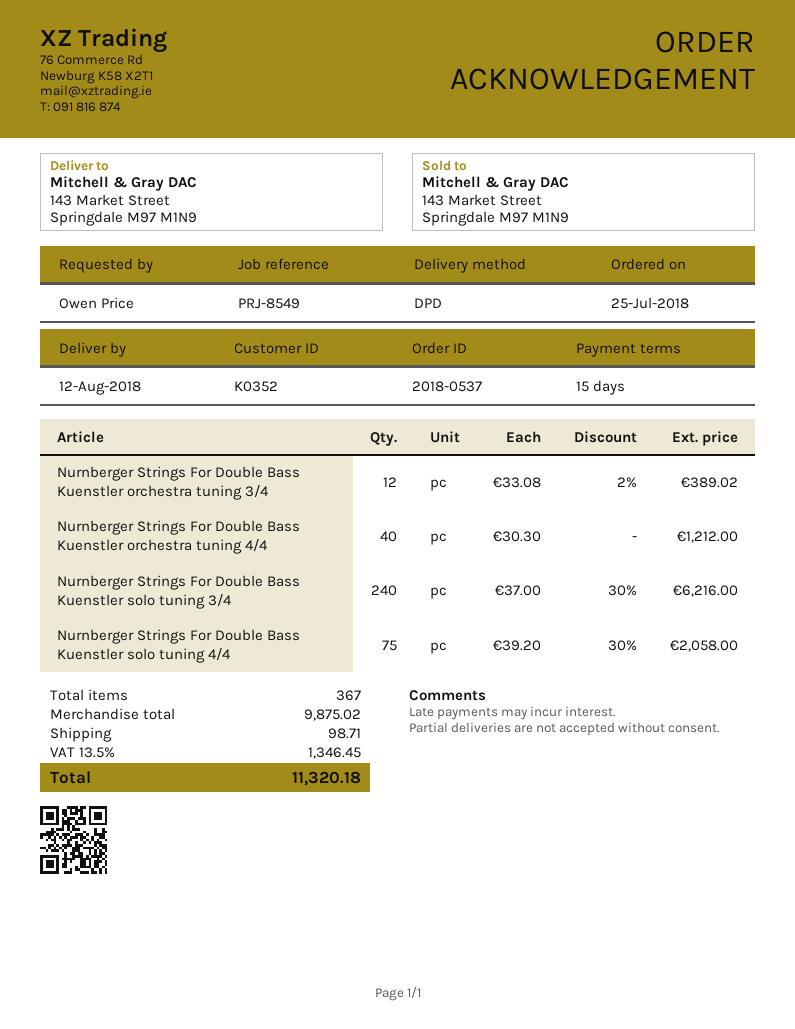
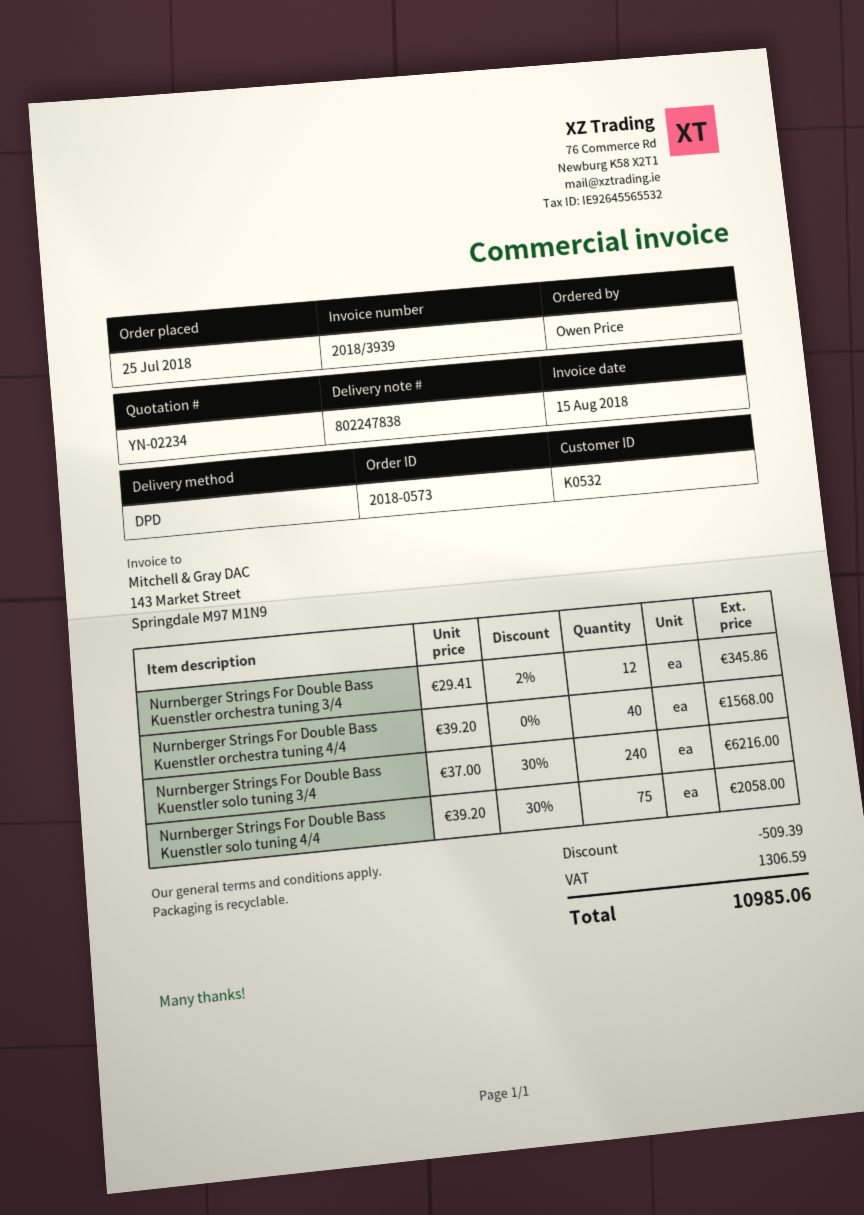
order number: 2018-0537 -> 2018-0573
customer number: K0352 -> K0532
Nurnberger Strings For Double Bass Kuenstler orchestra tuning 3/4: 12 x 33.08 - 2% = 389.02 -> 12 x 29.41 - 2% = 345.86
Nurnberger Strings For Double Bass Kuenstler orchestra tuning 4/4: 40 x 30.30 = 1212.00 -> 40 x 39.20 = 1568.00
discount: none -> 509.39
shipping: 98.71 -> none
tax: 1346.45 -> 1306.59
total: 11320.18 -> 10985.06

